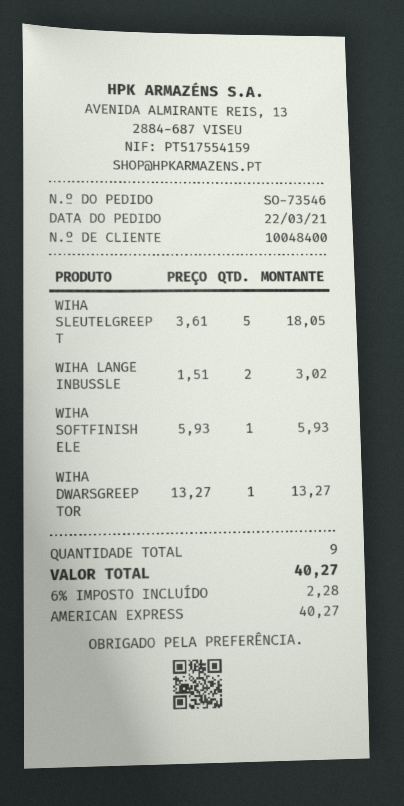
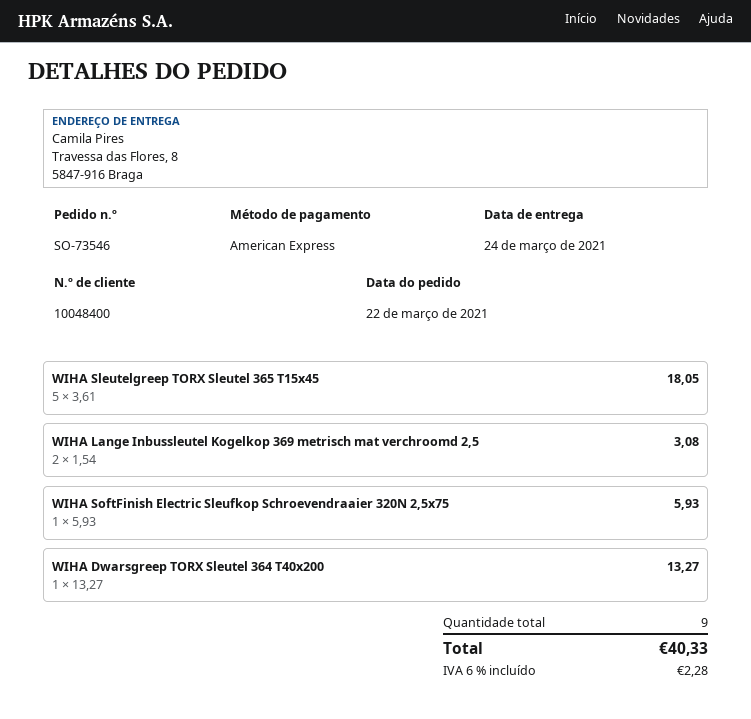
WIHA LANGE INBUSSLE: 2 x 1.51 = 3.02 -> 2 x 1.54 = 3.08
total: 40.27 -> 40.33

